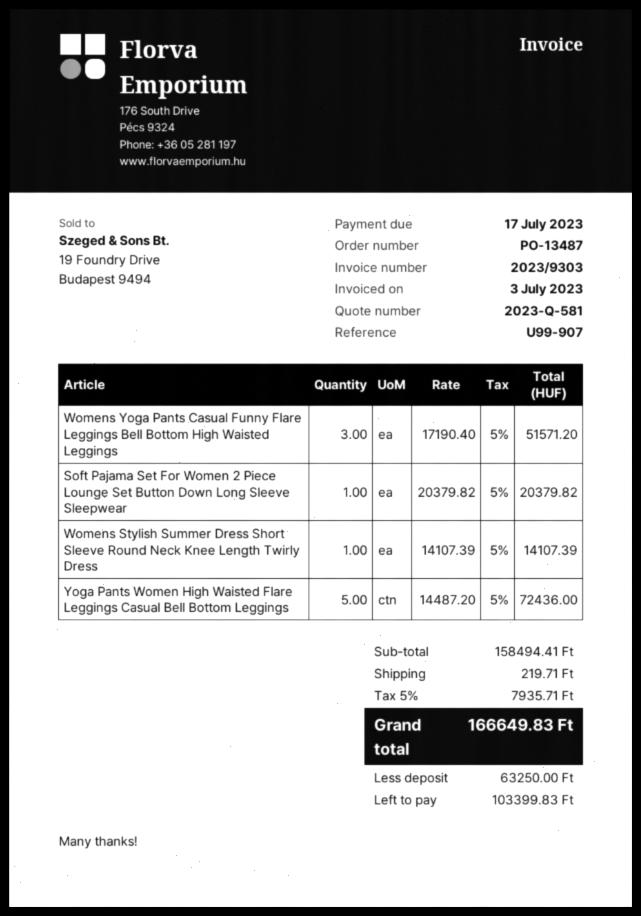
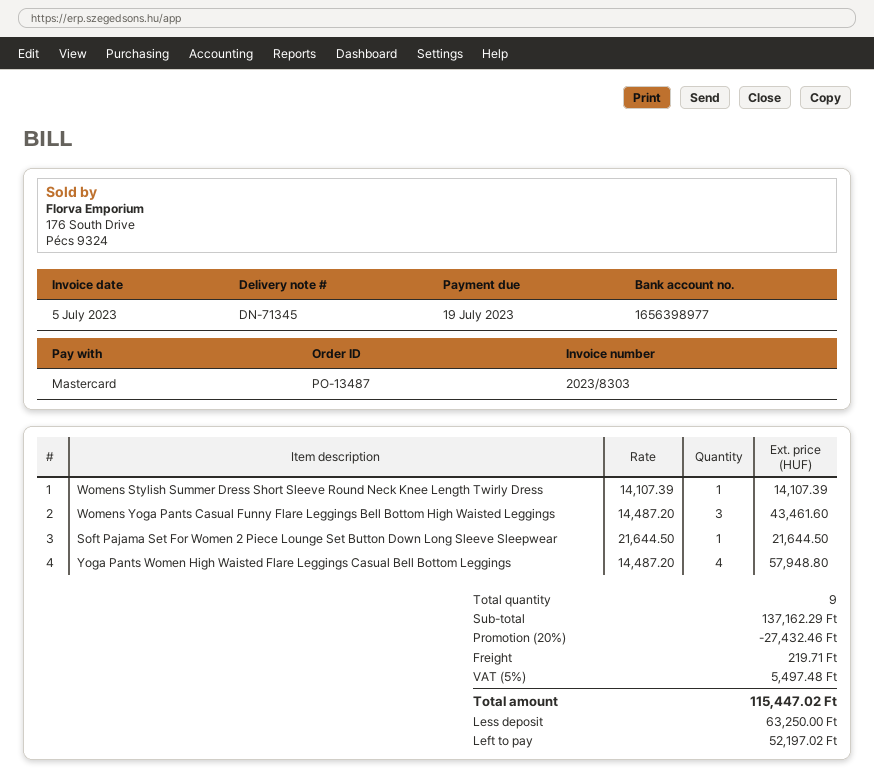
invoice number: 2023/9303 -> 2023/8303
invoice date: 2023-07-03 -> 2023-07-05
due date: 2023-07-17 -> 2023-07-19
Womens Yoga Pants Casual Funny Flare Leggings Bell Bottom High Waisted Leggings: 3 x 17190.40 = 51571.20 -> 3 x 14487.20 = 43461.60
Soft Pajama Set For Women 2 Piece Lounge Set Button Down Long Sleeve Sleepwear: 1 x 20379.82 = 20379.82 -> 1 x 21644.50 = 21644.50
Yoga Pants Women High Waisted Flare Leggings Casual Bell Bottom Leggings: 5 x 14487.20 = 72436.00 -> 4 x 14487.20 = 57948.80
subtotal: 158494.41 -> 137162.29
discount: none -> 20% = 27432.46
tax: 5% = 7935.71 -> 5% = 5497.48
total: 166649.83 -> 115447.02
balance: 103399.83 -> 52197.02

